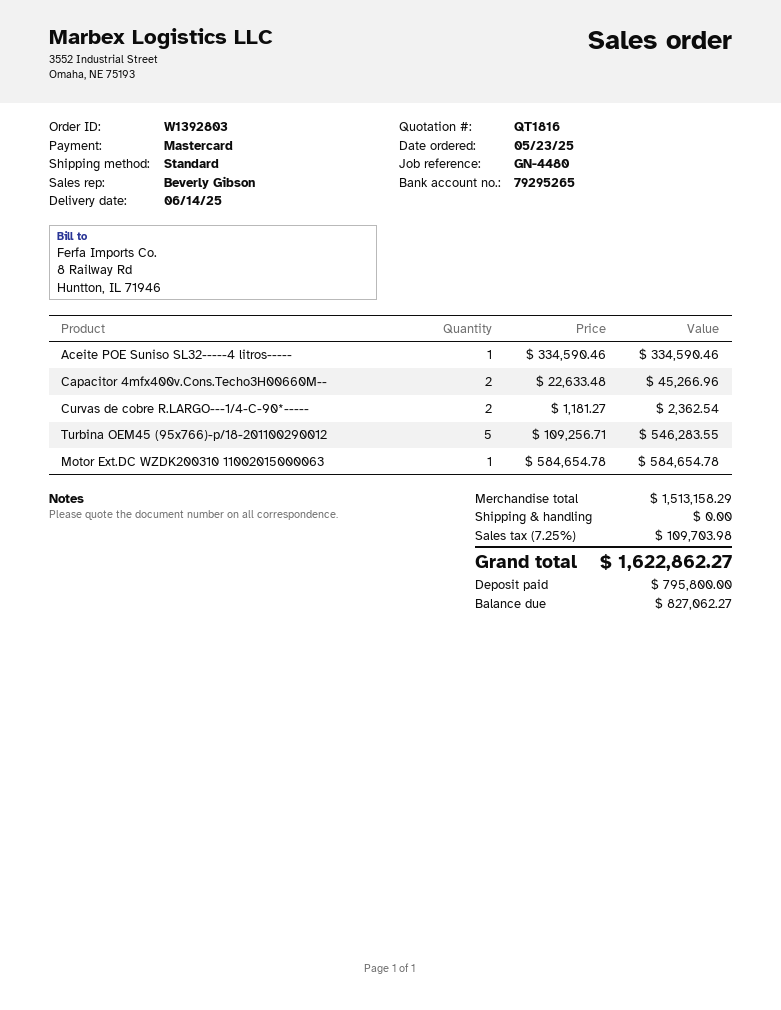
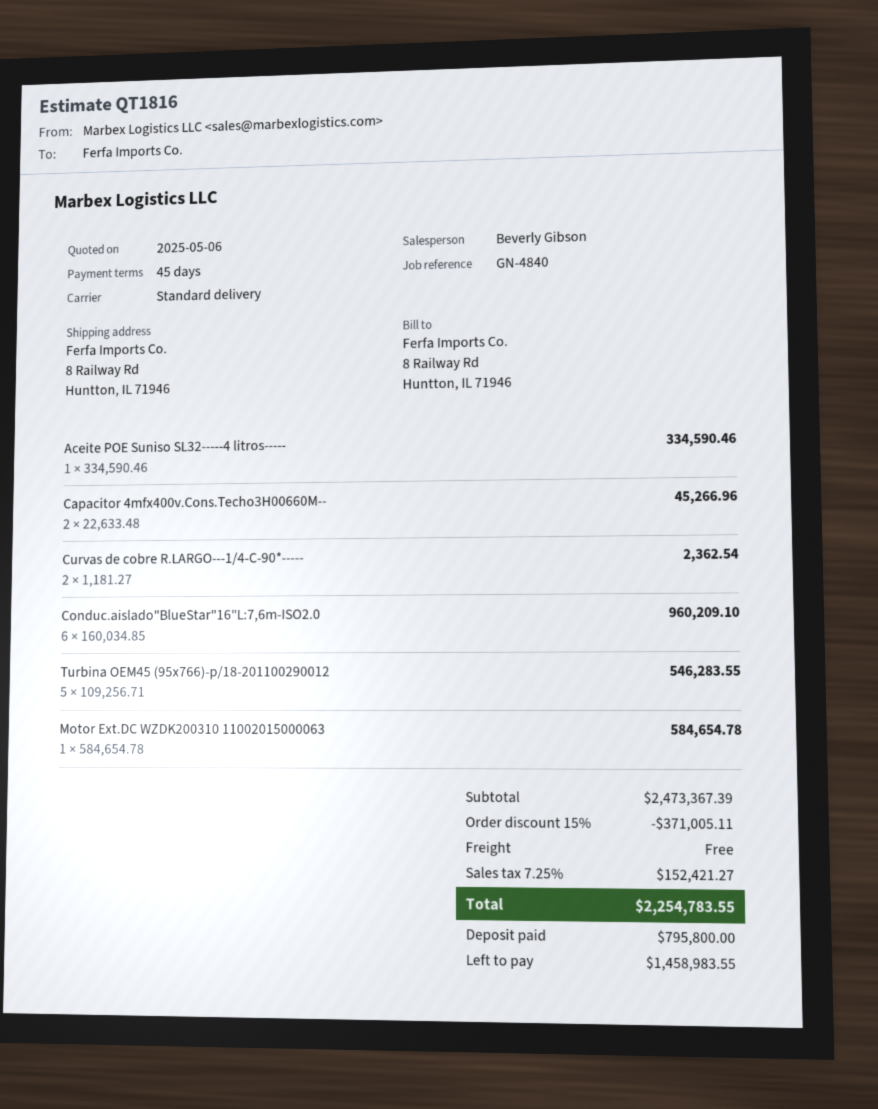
reference: GN-4480 -> GN-4840
Conduc.aislado"BlueStar"16"L:7,6m-ISO2.0: none -> 6 x 160034.85 = 960209.10
subtotal: 1513158.29 -> 2473367.39
discount: none -> 15% = 371005.11
tax: 7.25% = 109703.98 -> 7.25% = 152421.27
total: 1622862.27 -> 2254783.55
balance: 827062.27 -> 1458983.55

